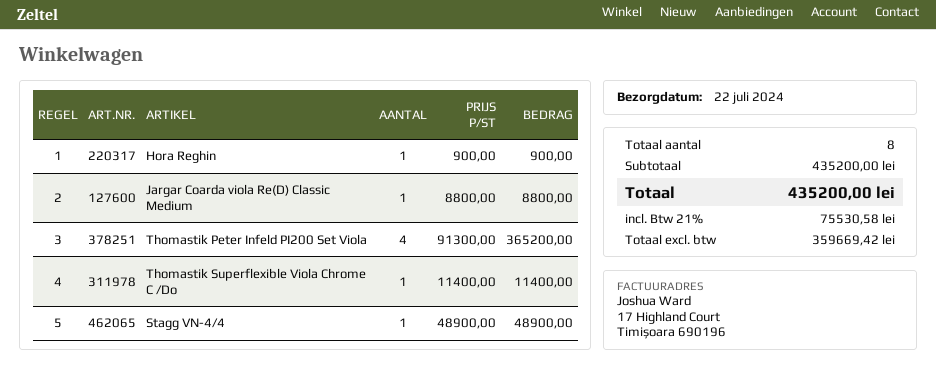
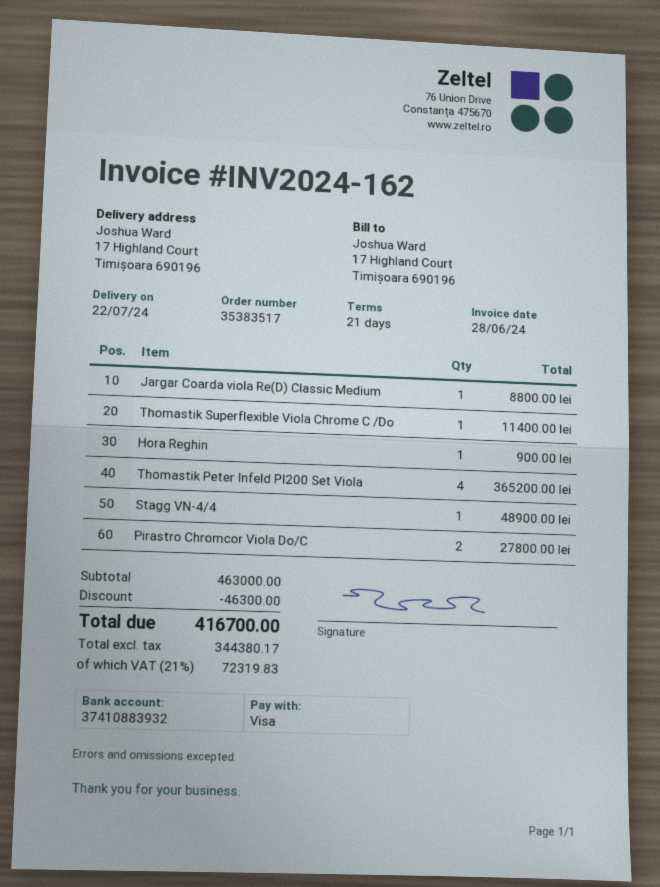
Pirastro Chromcor Viola Do/C: none -> 2 for 27800.00
subtotal: 435200.00 -> 463000.00
discount: none -> 46300.00
net: 359669.42 -> 344380.17
tax: 21% = 75530.58 -> 21% = 72319.83
total: 435200.00 -> 416700.00

